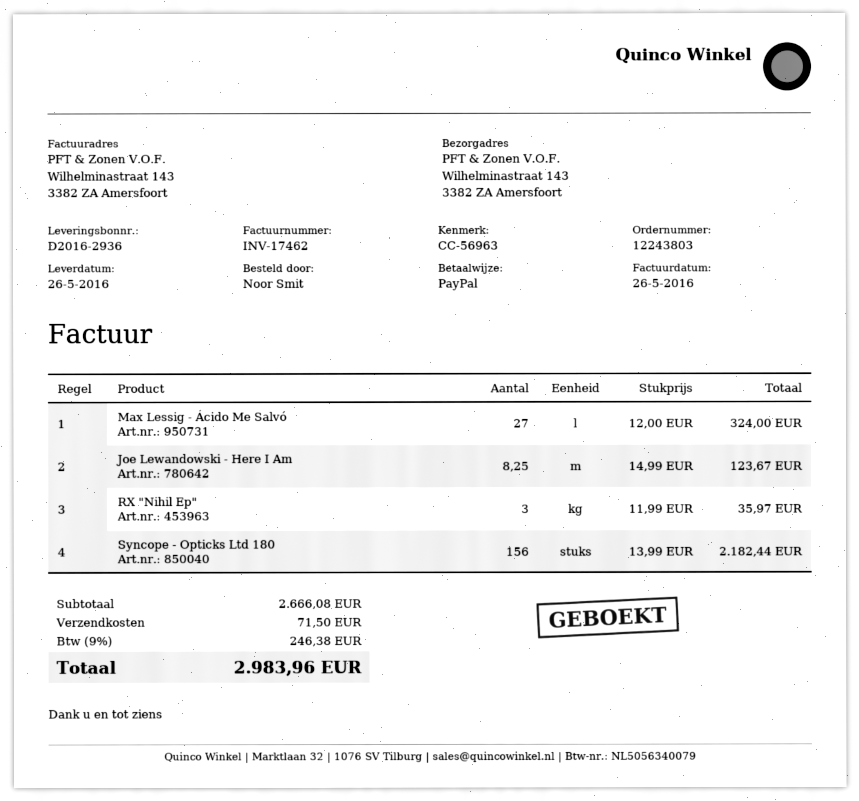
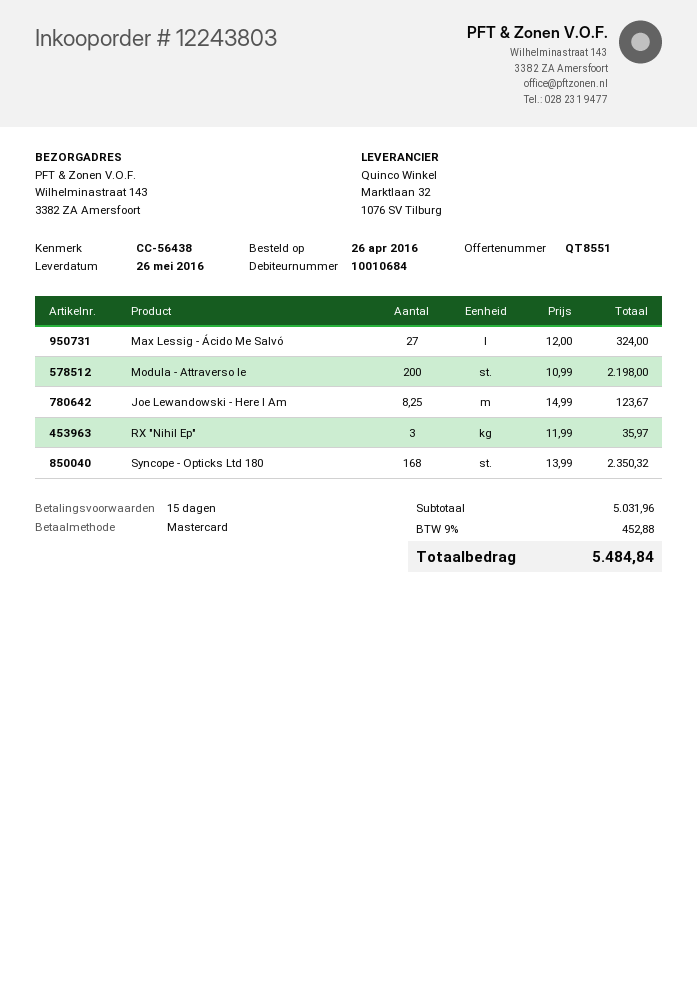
reference: CC-56963 -> CC-56438
payment method: PayPal -> Mastercard
Syncope - Opticks Ltd 180: 156 x 13.99 = 2182.44 -> 168 x 13.99 = 2350.32
Modula - Attraverso le: none -> 200 x 10.99 = 2198.00
subtotal: 2666.08 -> 5031.96
shipping: 71.50 -> none
tax: 9% = 246.38 -> 9% = 452.88
total: 2983.96 -> 5484.84

